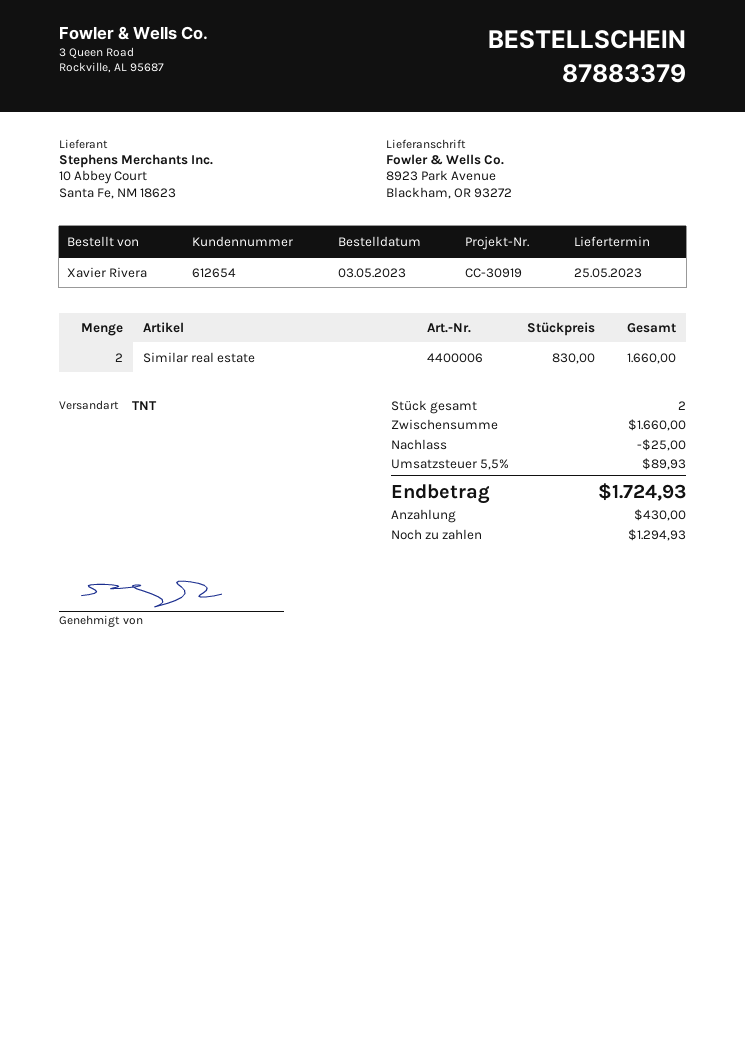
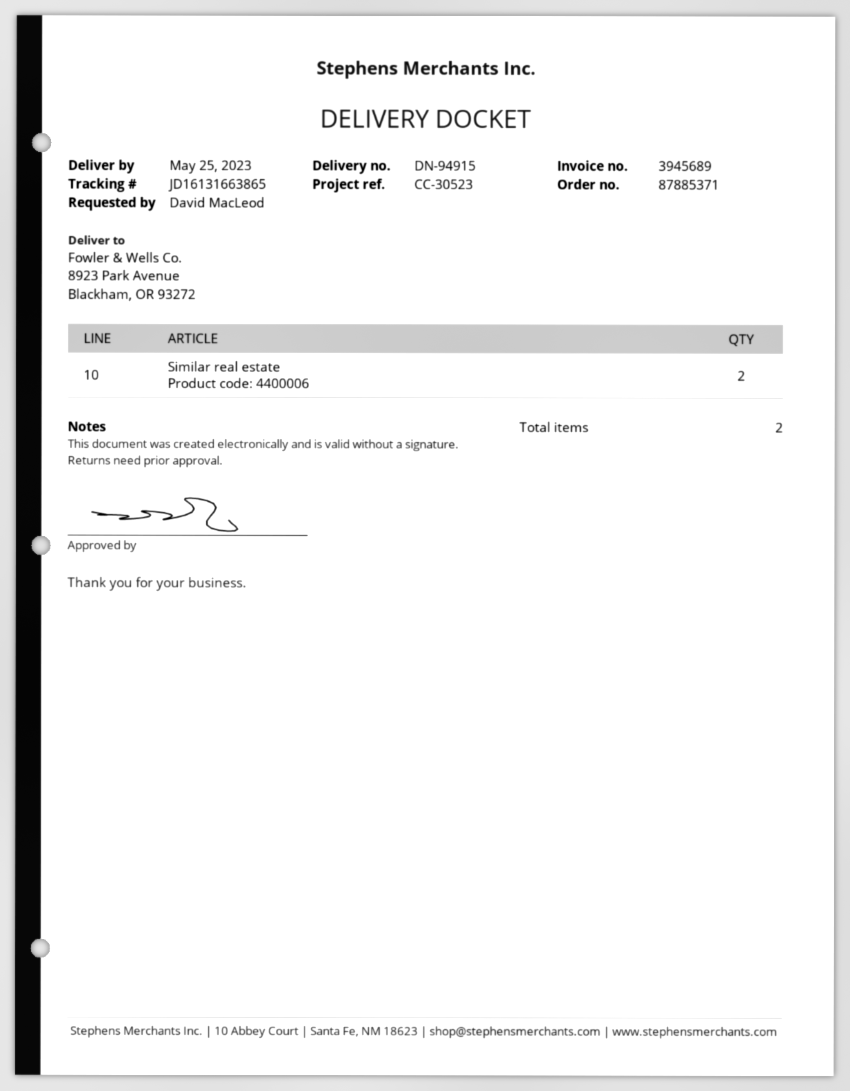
order number: 87883379 -> 87885371
reference: CC-30919 -> CC-30523
ordered by: Xavier Rivera -> David MacLeod

